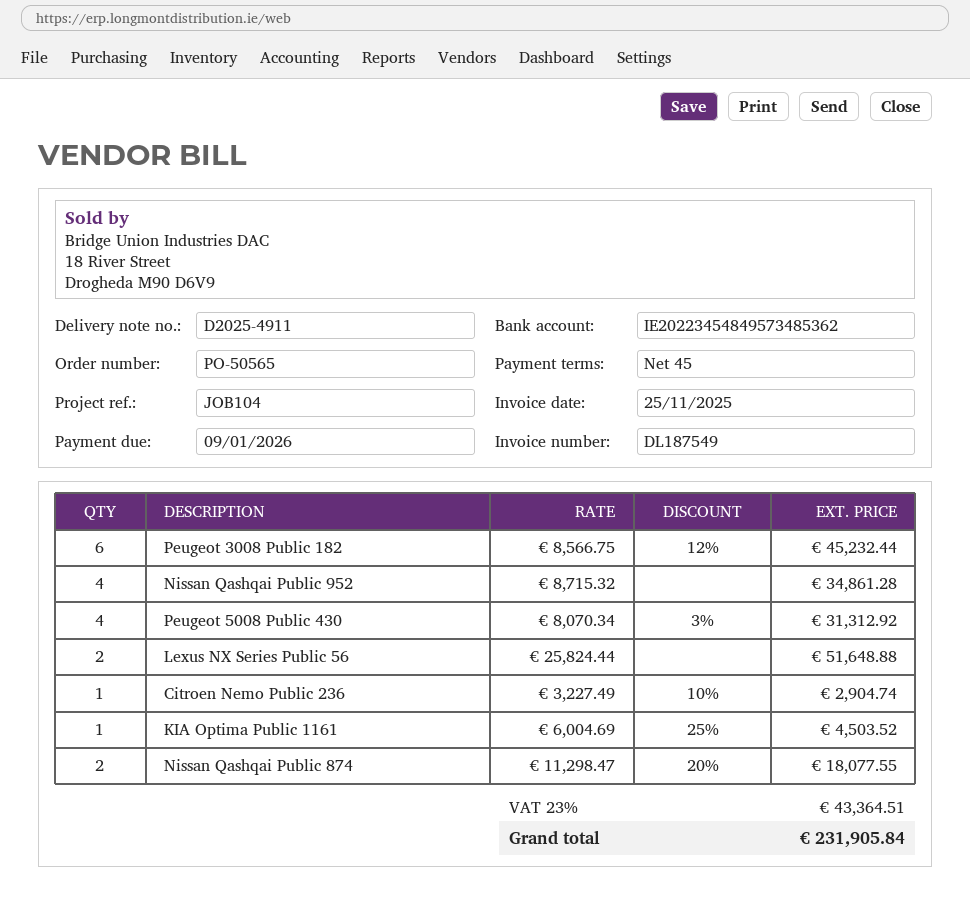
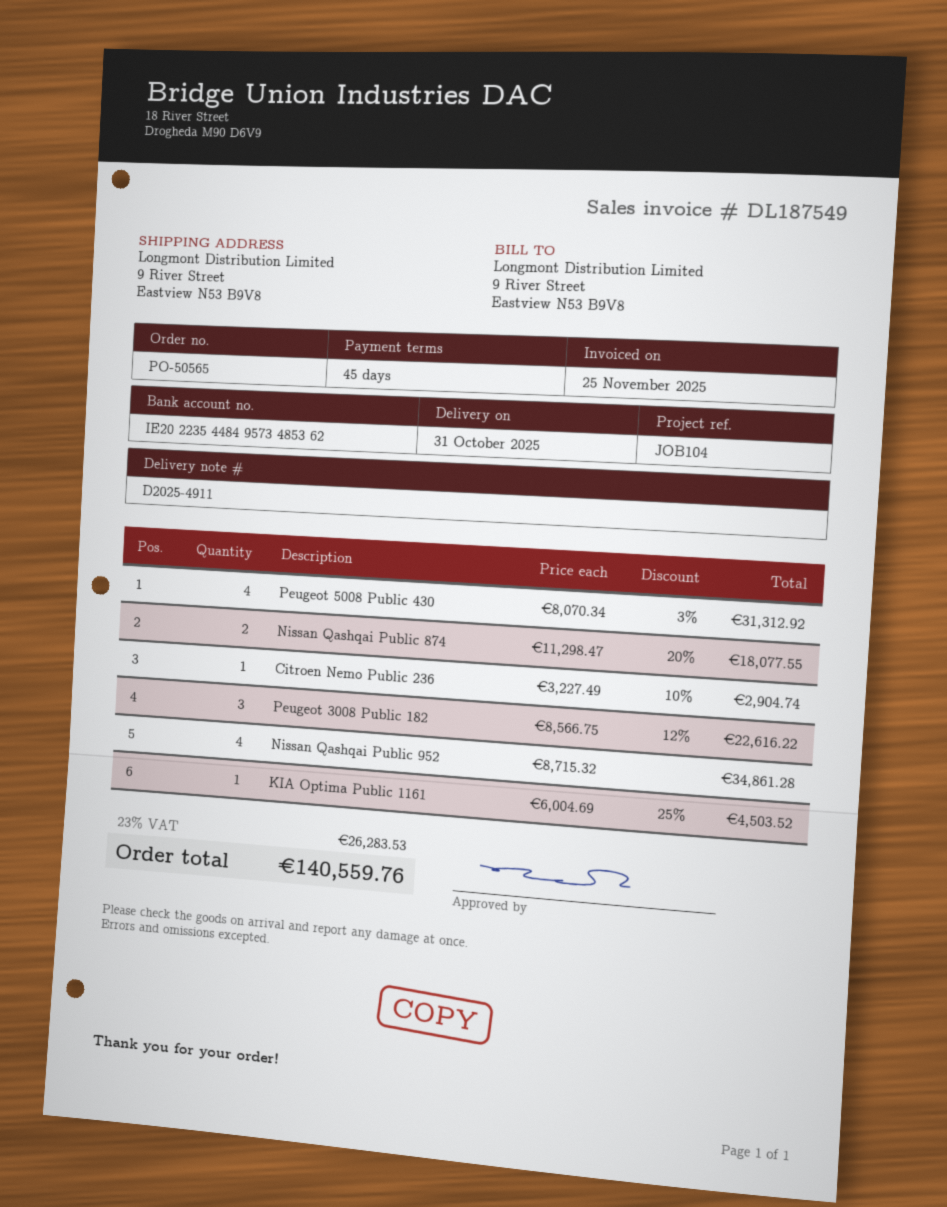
bank account: IE20223454849573485362 -> IE20223544849573485362
Peugeot 3008 Public 182: 6 x 8566.75 - 12% = 45232.44 -> 3 x 8566.75 - 12% = 22616.22
Lexus NX Series Public 56: 2 x 25824.44 = 51648.88 -> none
tax: 23% = 43364.51 -> 23% = 26283.53
total: 231905.84 -> 140559.76

